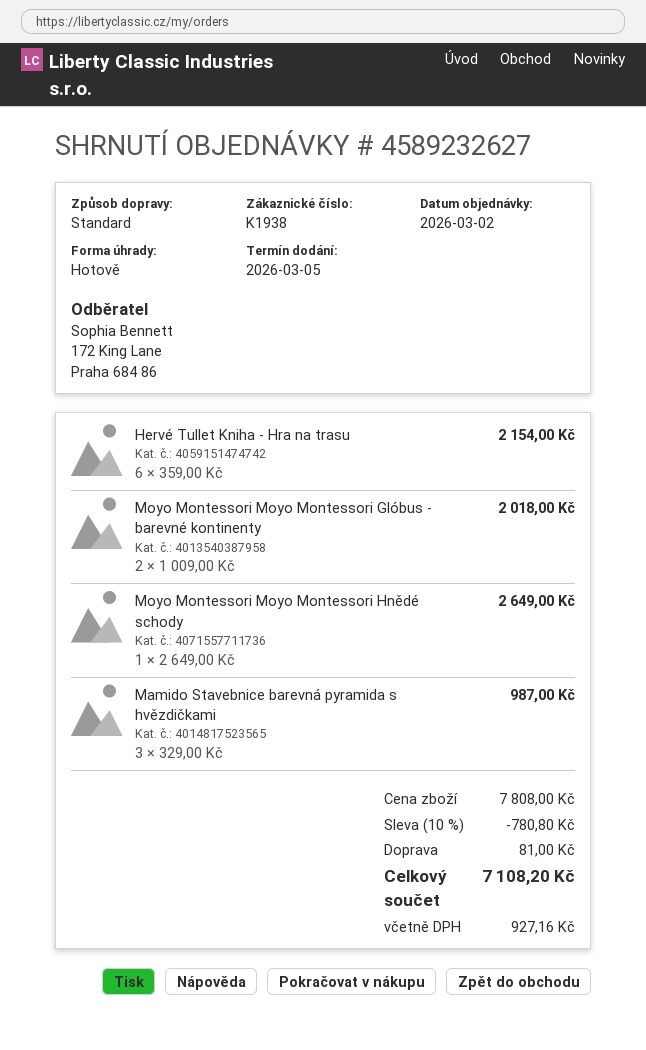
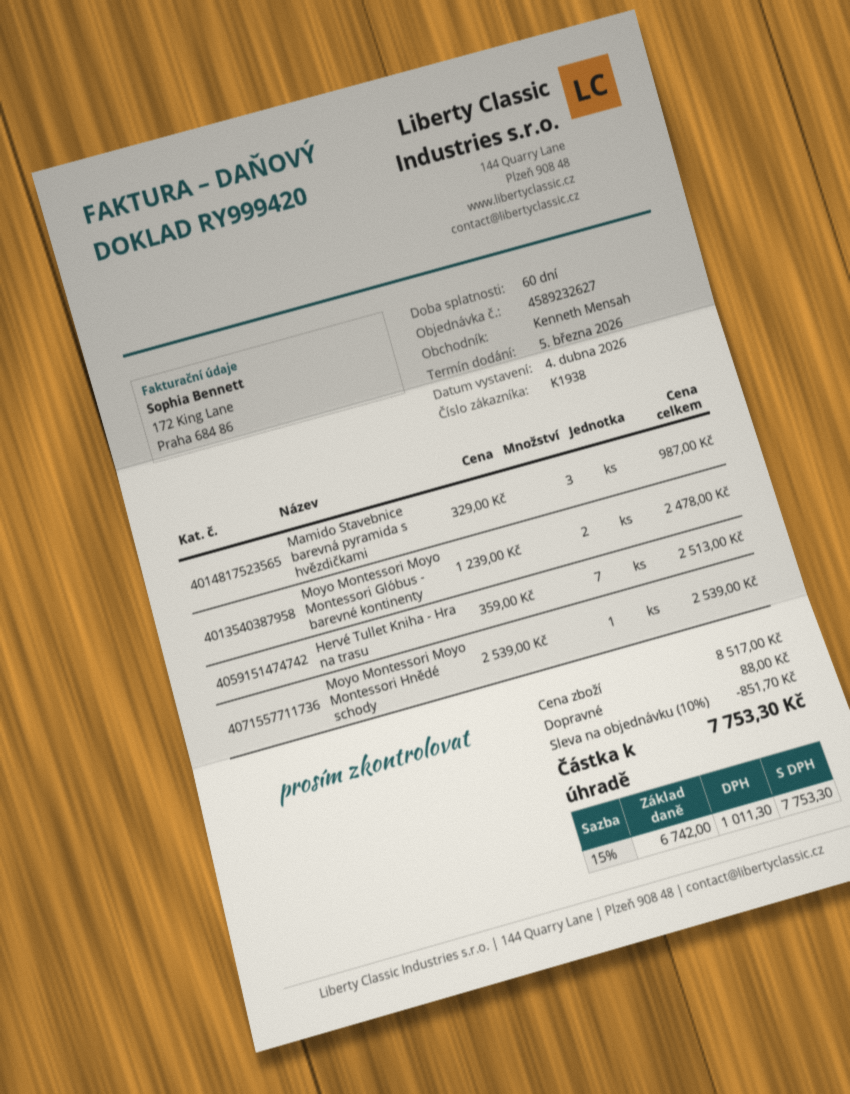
Hervé Tullet Kniha - Hra na trasu: 6 x 359.00 = 2154.00 -> 7 x 359.00 = 2513.00
Moyo Montessori Moyo Montessori Glóbus - barevné kontinenty: 2 x 1009.00 = 2018.00 -> 2 x 1239.00 = 2478.00
Moyo Montessori Moyo Montessori Hnědé schody: 1 x 2649.00 = 2649.00 -> 1 x 2539.00 = 2539.00
subtotal: 7808.00 -> 8517.00
discount: 10% = 780.80 -> 10% = 851.70
shipping: 81.00 -> 88.00
tax: 927.16 -> 1011.30
total: 7108.20 -> 7753.30

